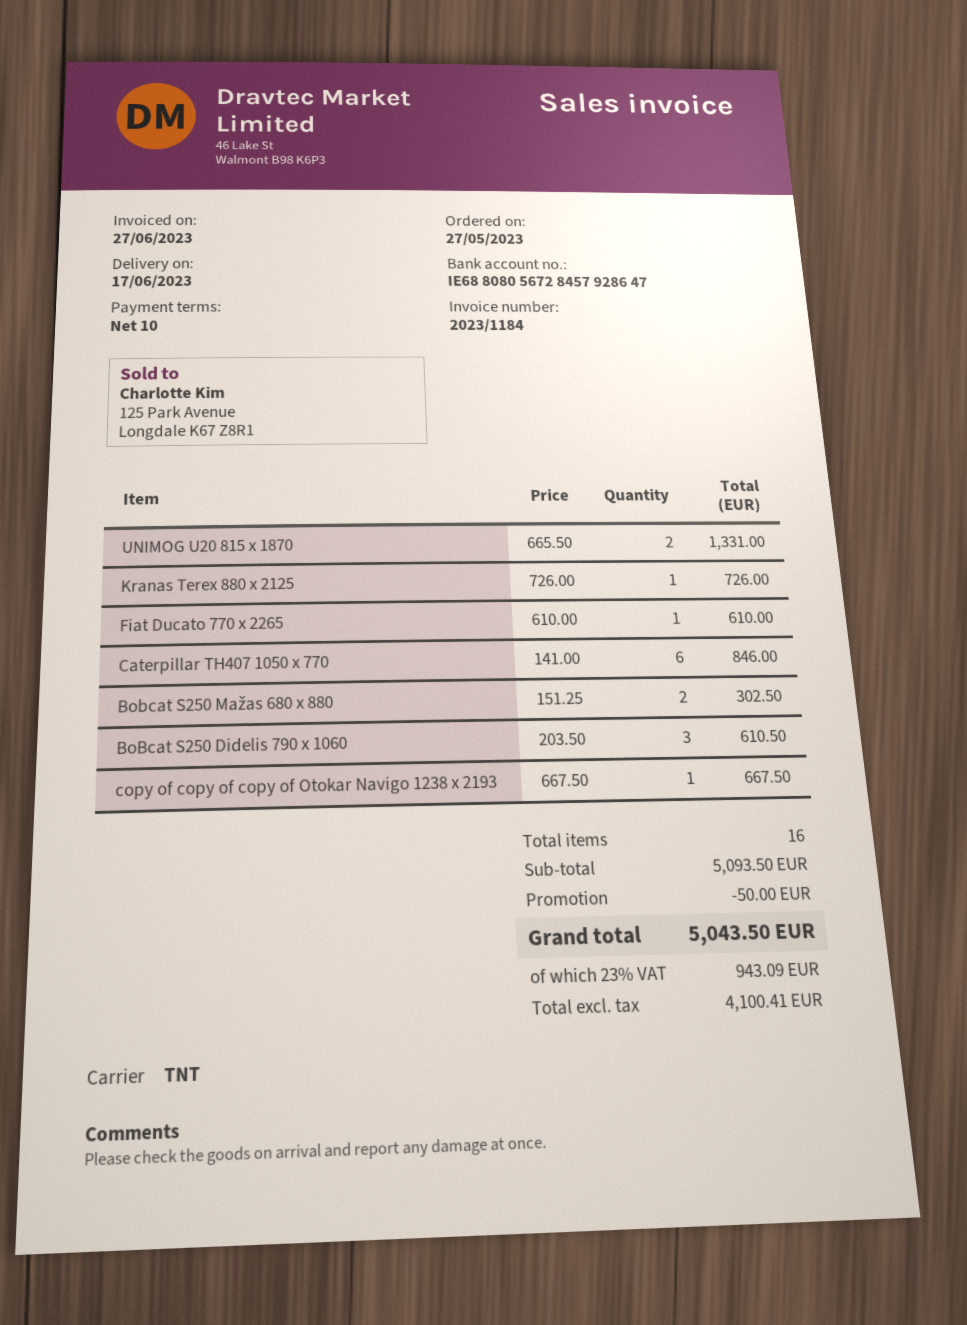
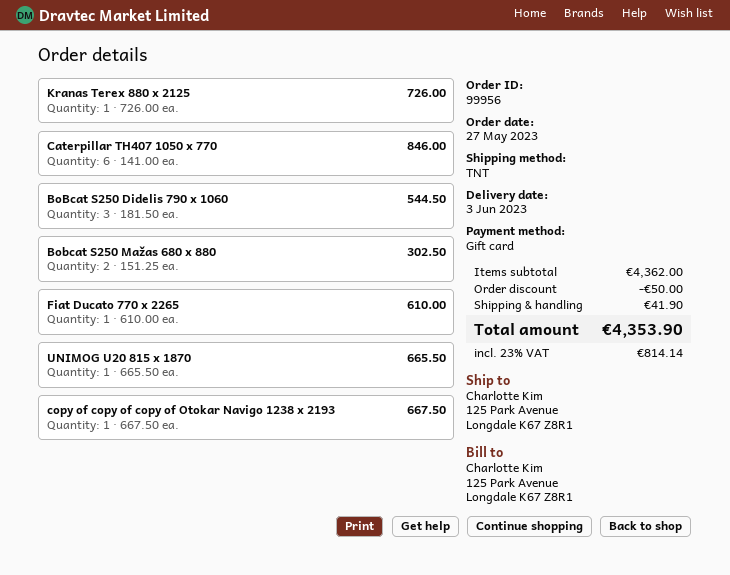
delivery date: 2023-06-17 -> 2023-06-03
UNIMOG U20 815 x 1870: 2 x 665.50 = 1331.00 -> 1 x 665.50 = 665.50
BoBcat S250 Didelis 790 x 1060: 3 x 203.50 = 610.50 -> 3 x 181.50 = 544.50
subtotal: 5093.50 -> 4362.00
shipping: none -> 41.90
tax: 23% = 943.09 -> 23% = 814.14
total: 5043.50 -> 4353.90

